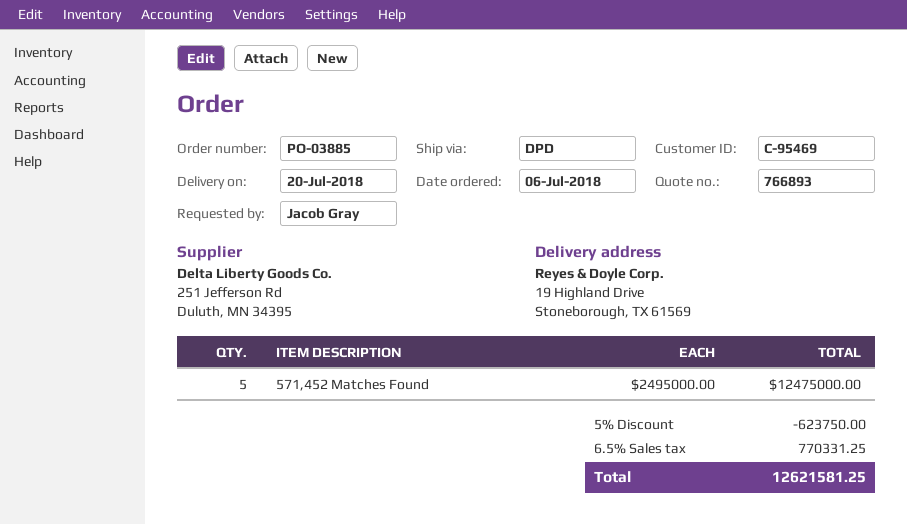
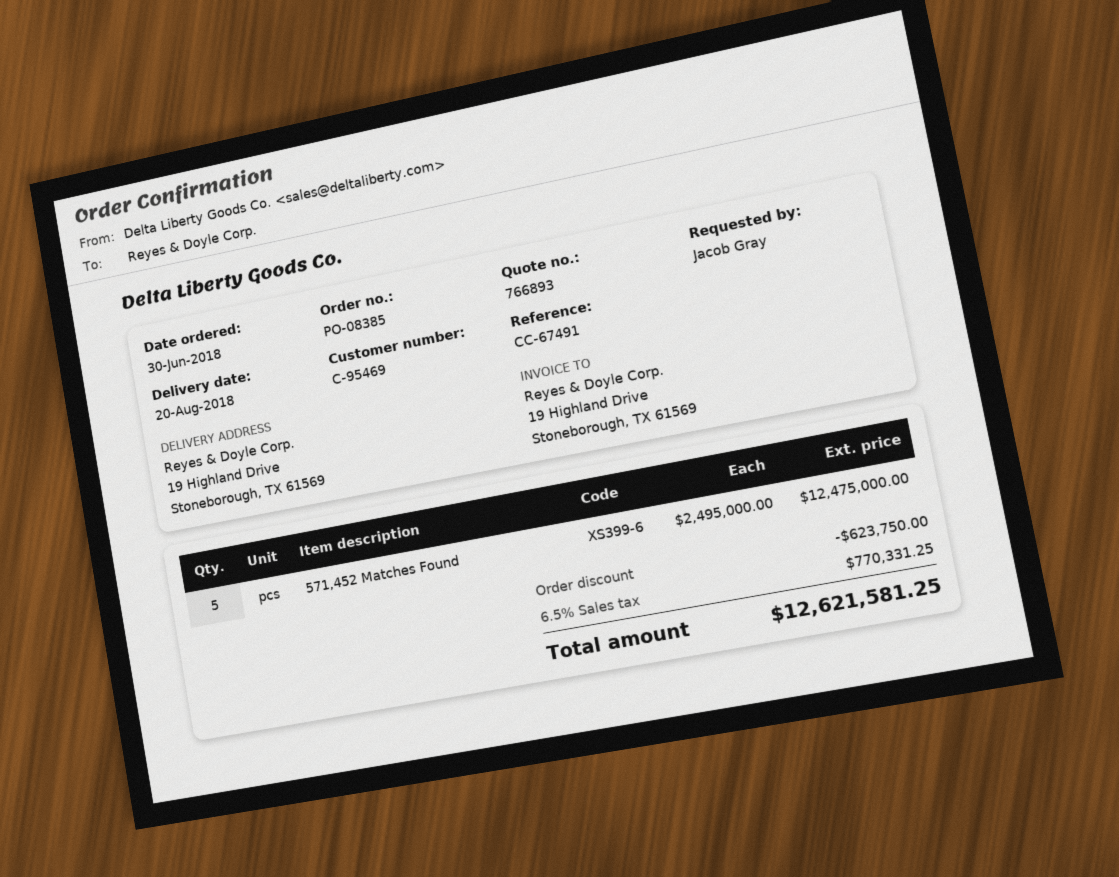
order number: PO-03885 -> PO-08385
order date: 2018-07-06 -> 2018-06-30
delivery date: 2018-07-20 -> 2018-08-20

